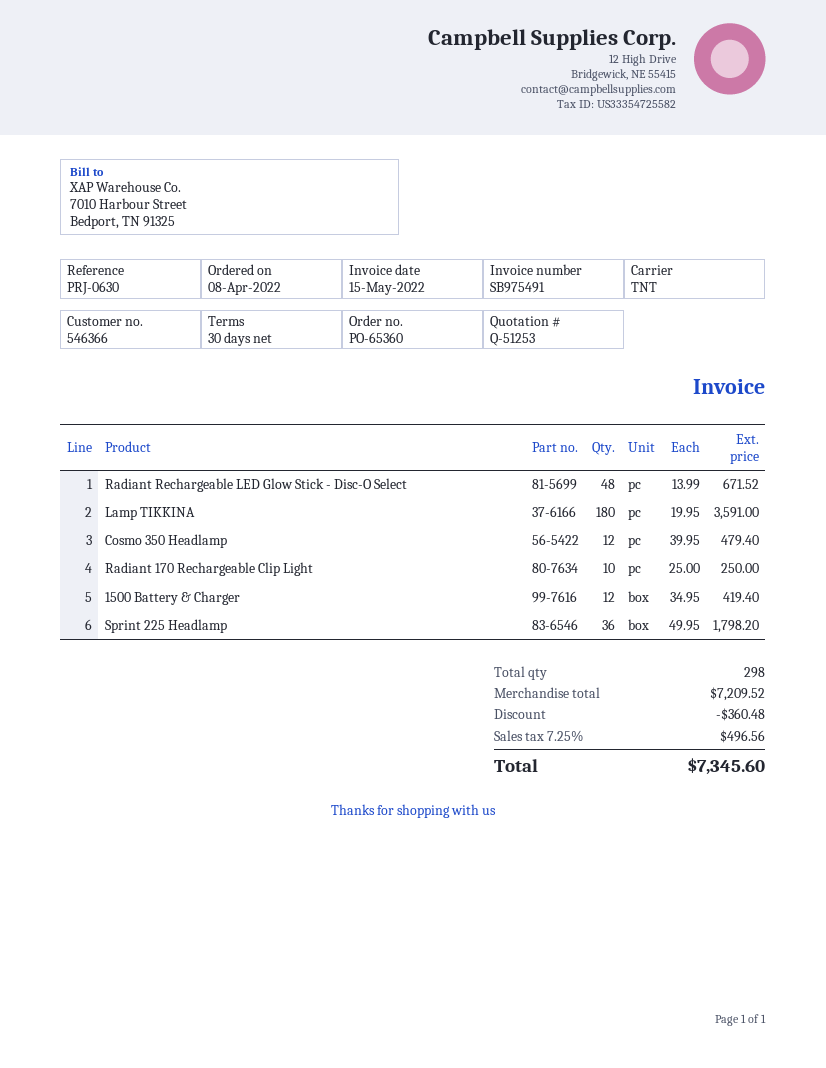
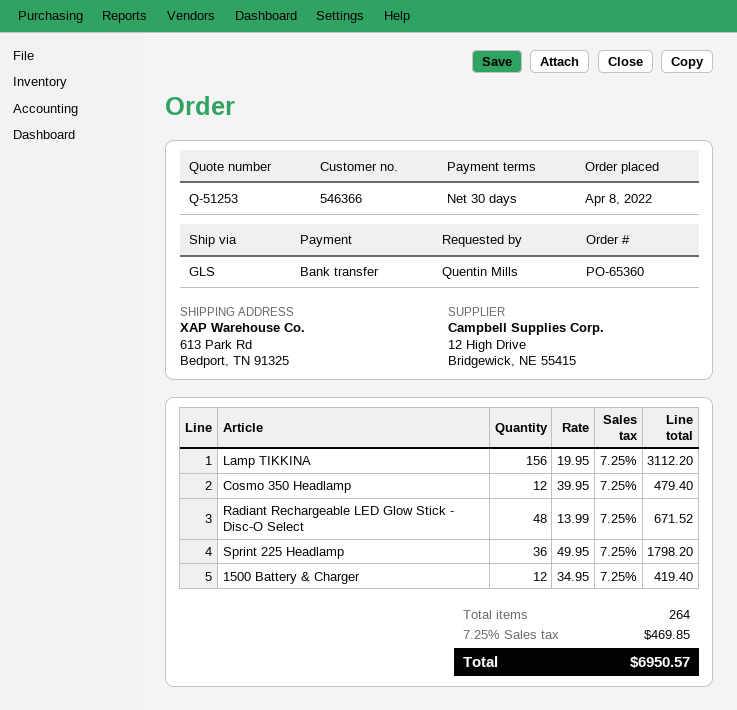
shipping method: TNT -> GLS
Lamp TIKKINA: 180 x 19.95 = 3591.00 -> 156 x 19.95 = 3112.20
Radiant 170 Rechargeable Clip Light: 10 x 25.00 = 250.00 -> none
total quantity: 298 -> 264
discount: 360.48 -> none
tax: 7.25% = 496.56 -> 7.25% = 469.85
total: 7345.60 -> 6950.57

